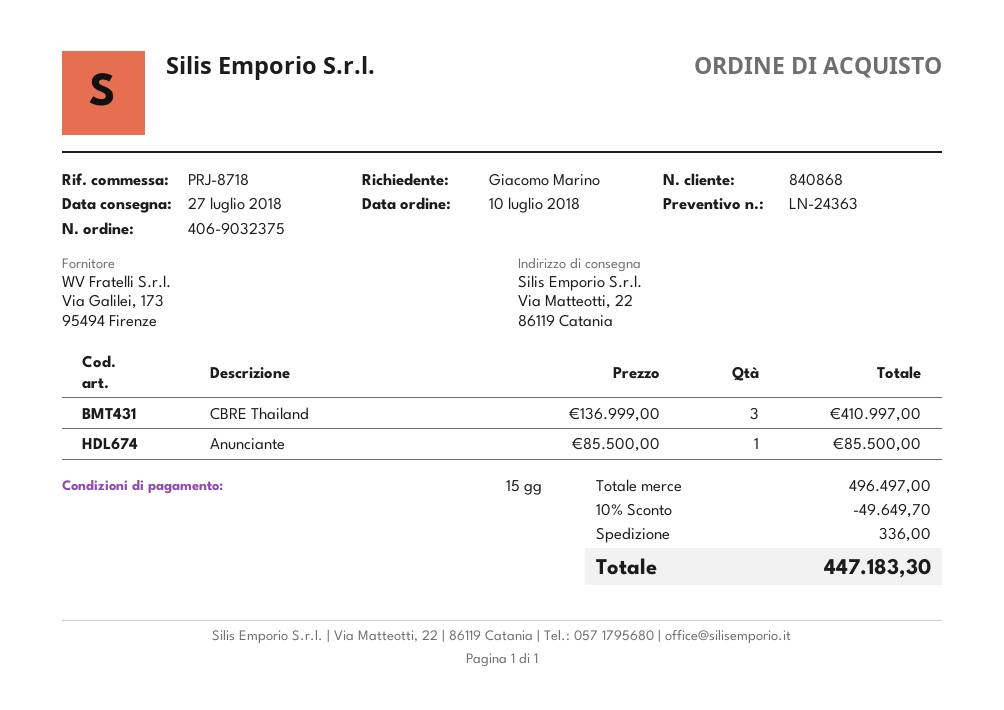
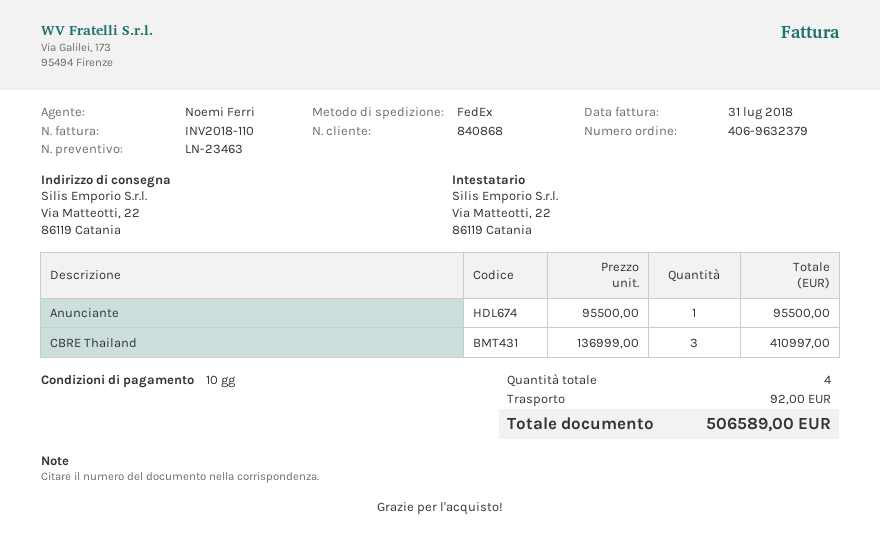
quote number: LN-24363 -> LN-23463
order number: 406-9032375 -> 406-9632379
payment terms: 15 days -> 10 days
Anunciante: 1 x 85500.00 = 85500.00 -> 1 x 95500.00 = 95500.00
discount: 10% = 49649.70 -> none
shipping: 336.00 -> 92.00
total: 447183.30 -> 506589.00

